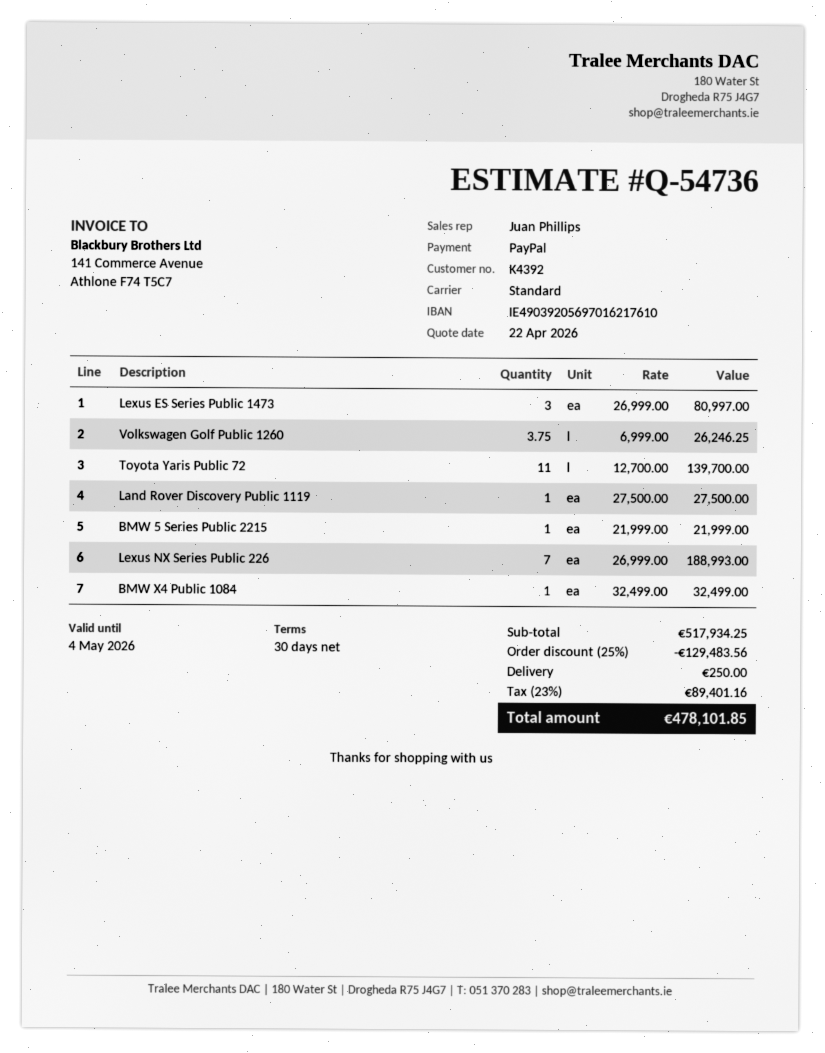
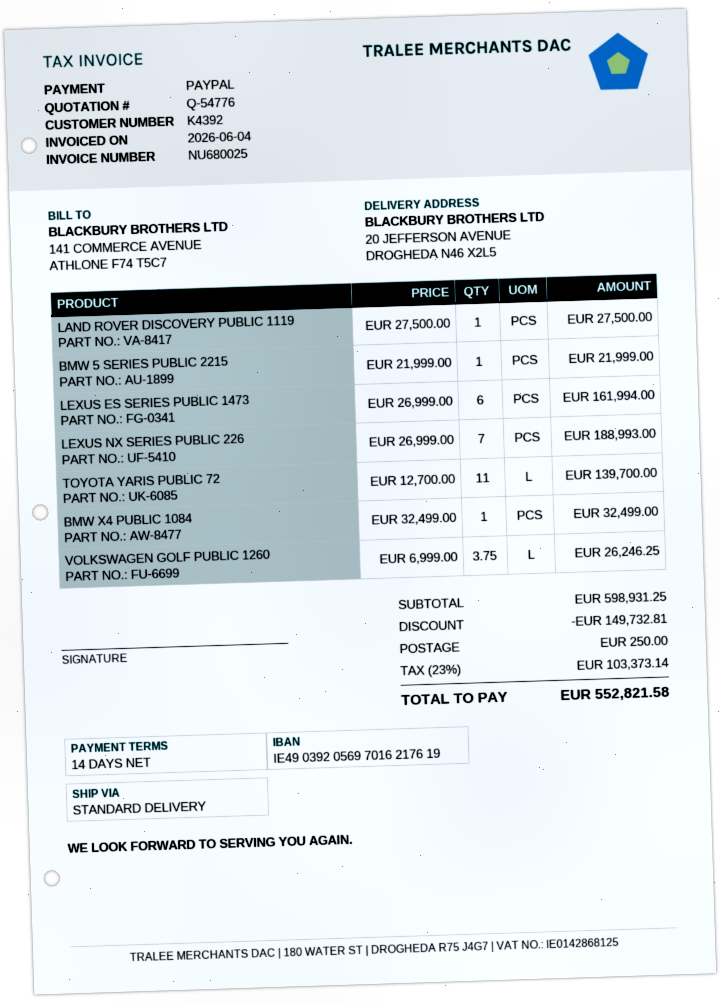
quote number: Q-54736 -> Q-54776
payment terms: 30 days -> 14 days
bank account: IE49039205697016217610 -> IE49039205697016217619
Lexus ES Series Public 1473: 3 x 26999.00 = 80997.00 -> 6 x 26999.00 = 161994.00
subtotal: 517934.25 -> 598931.25
discount: 129483.56 -> 149732.81
tax: 23% = 89401.16 -> 23% = 103373.14
total: 478101.85 -> 552821.58

